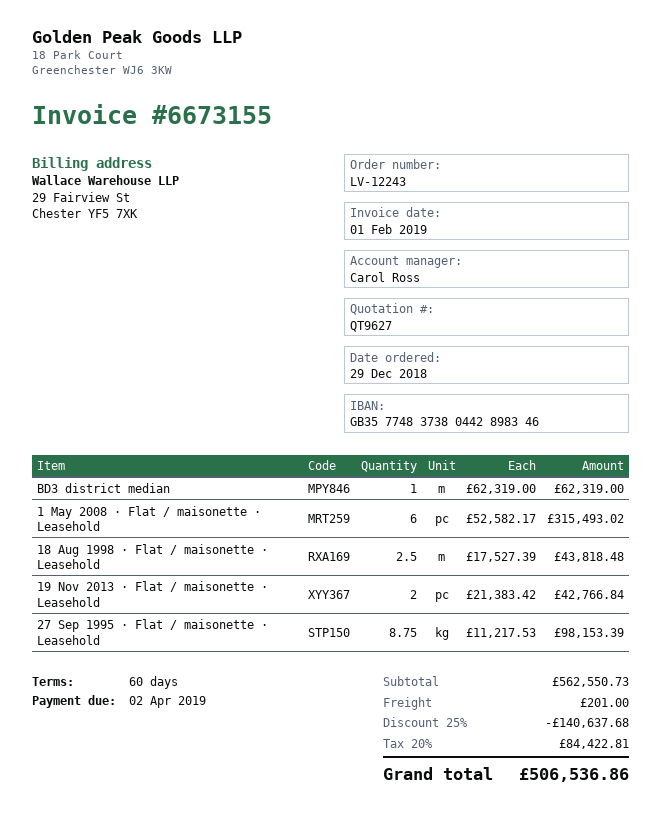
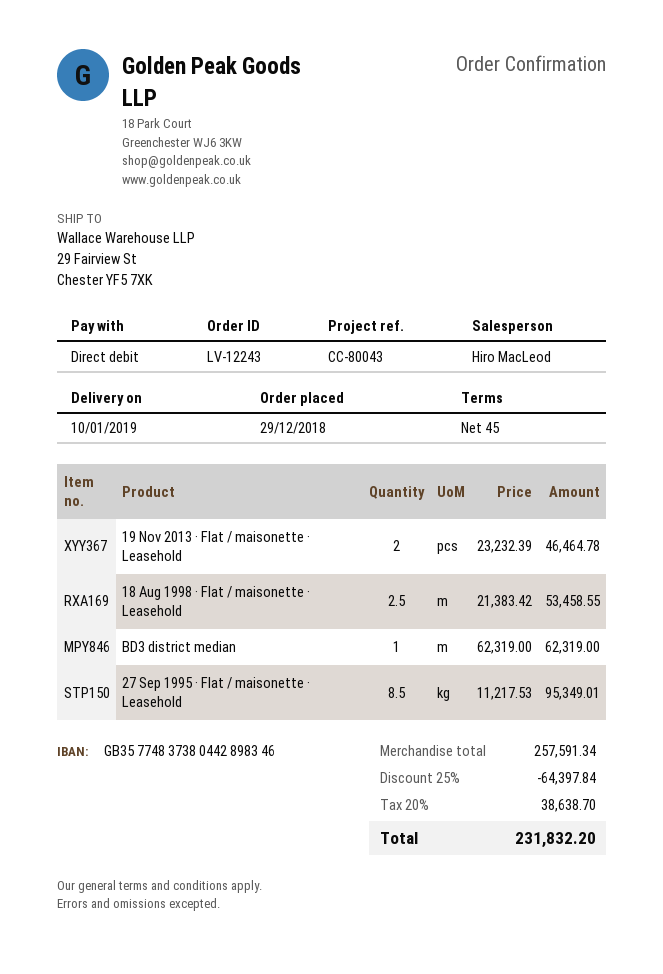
payment terms: 60 days -> 45 days
sales rep: Carol Ross -> Hiro MacLeod
1 May 2008 · Flat / maisonette · Leasehold: 6 x 52582.17 = 315493.02 -> none
18 Aug 1998 · Flat / maisonette · Leasehold: 2.5 x 17527.39 = 43818.48 -> 2.5 x 21383.42 = 53458.55
19 Nov 2013 · Flat / maisonette · Leasehold: 2 x 21383.42 = 42766.84 -> 2 x 23232.39 = 46464.78
27 Sep 1995 · Flat / maisonette · Leasehold: 8.75 x 11217.53 = 98153.39 -> 8.5 x 11217.53 = 95349.01
subtotal: 562550.73 -> 257591.34
discount: 25% = 140637.68 -> 25% = 64397.84
shipping: 201.00 -> none
tax: 20% = 84422.81 -> 20% = 38638.70
total: 506536.86 -> 231832.20

